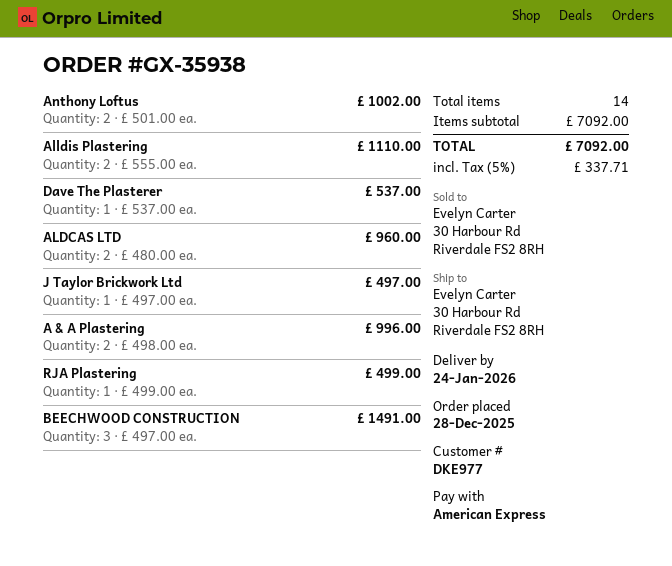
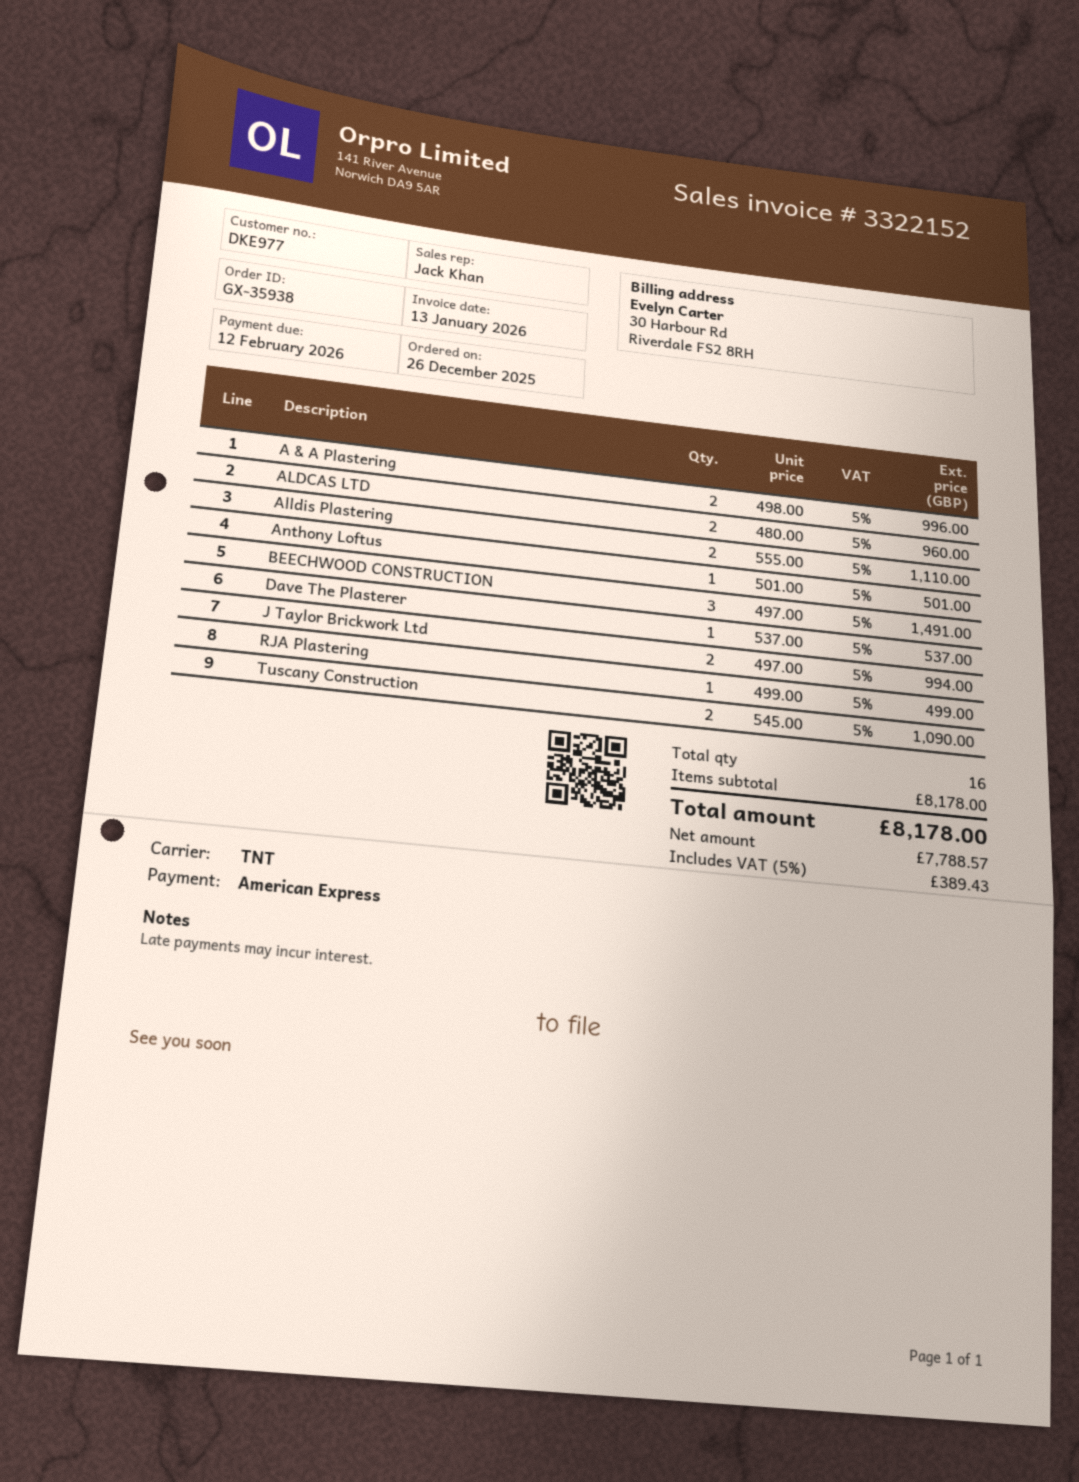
order date: 2025-12-28 -> 2025-12-26
Anthony Loftus: 2 x 501.00 = 1002.00 -> 1 x 501.00 = 501.00
J Taylor Brickwork Ltd: 1 x 497.00 = 497.00 -> 2 x 497.00 = 994.00
Tuscany Construction: none -> 2 x 545.00 = 1090.00
total quantity: 14 -> 16
subtotal: 7092.00 -> 8178.00
tax: 5% = 337.71 -> 5% = 389.43
total: 7092.00 -> 8178.00

